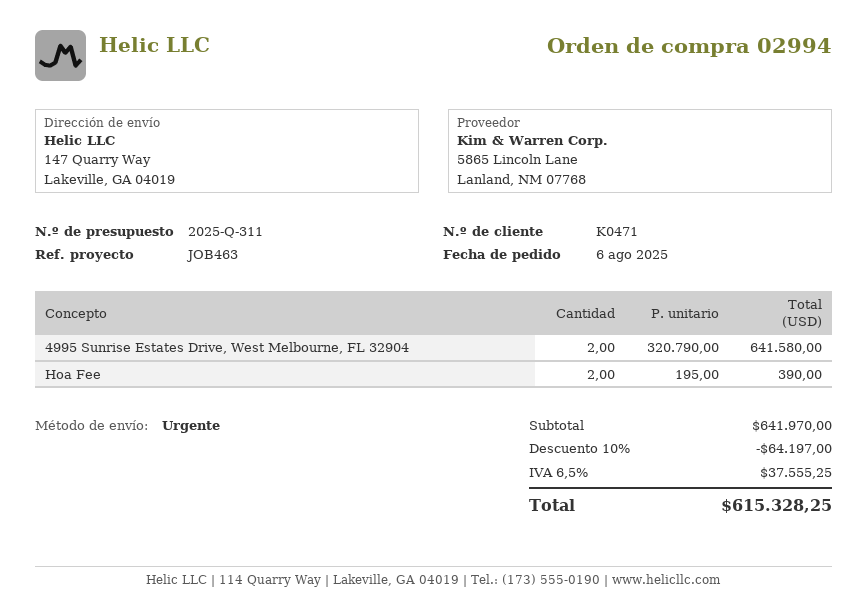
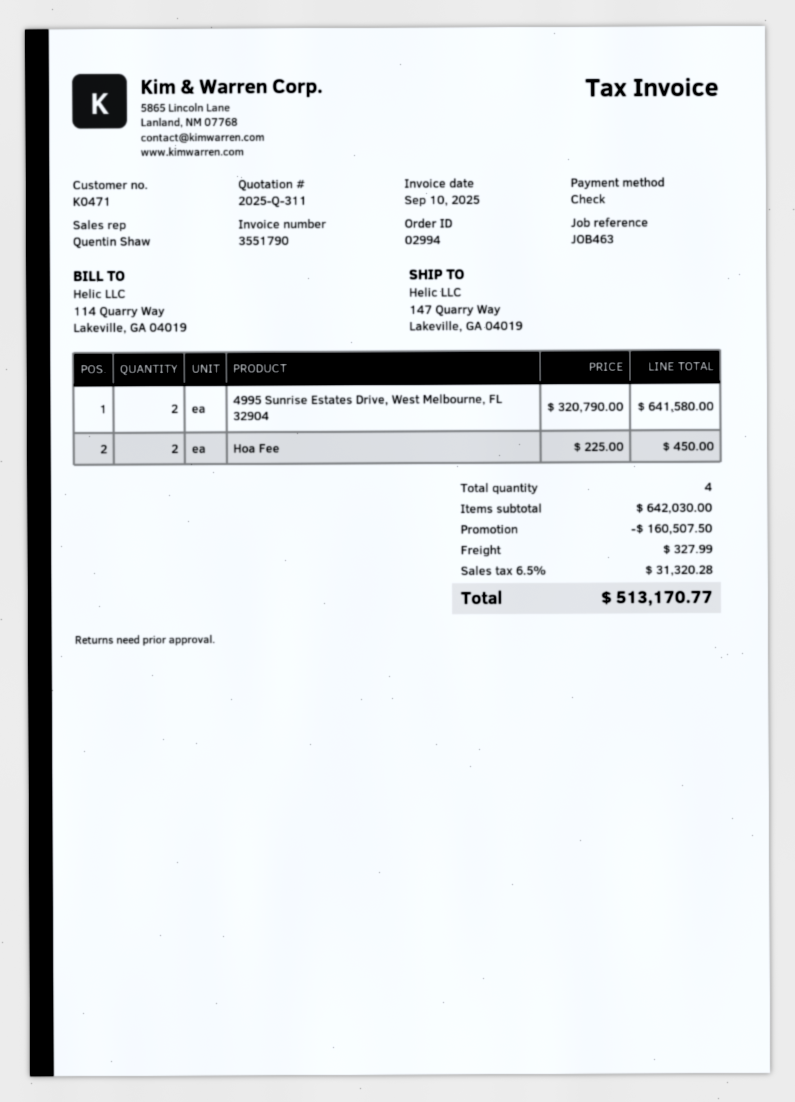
Hoa Fee: 2 x 195.00 = 390.00 -> 2 x 225.00 = 450.00
subtotal: 641970.00 -> 642030.00
discount: 64197.00 -> 160507.50
shipping: none -> 327.99
tax: 6.5% = 37555.25 -> 6.5% = 31320.28
total: 615328.25 -> 513170.77

